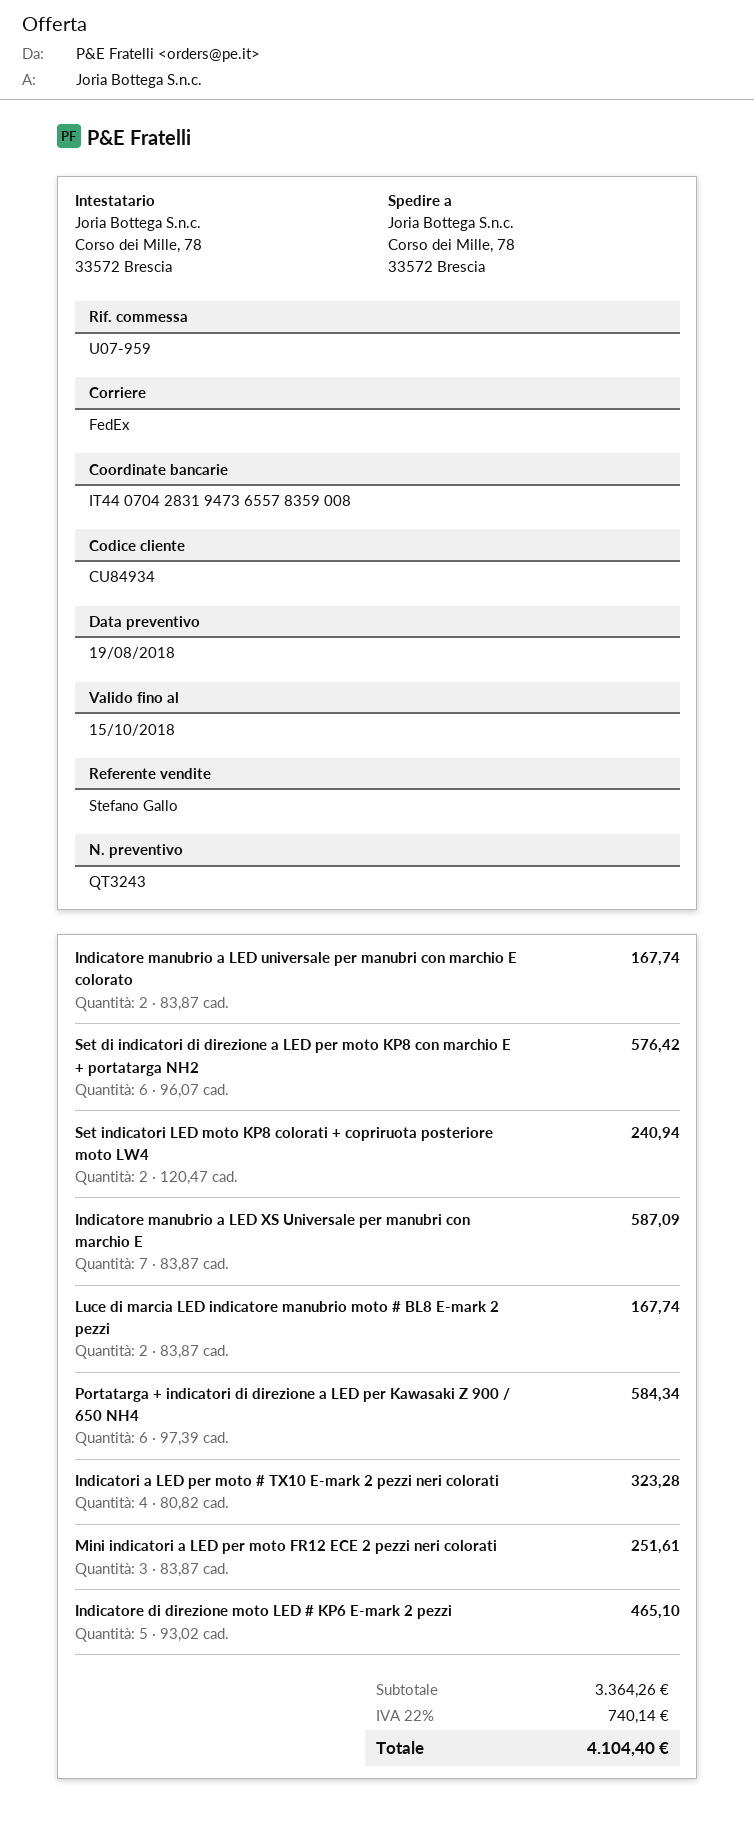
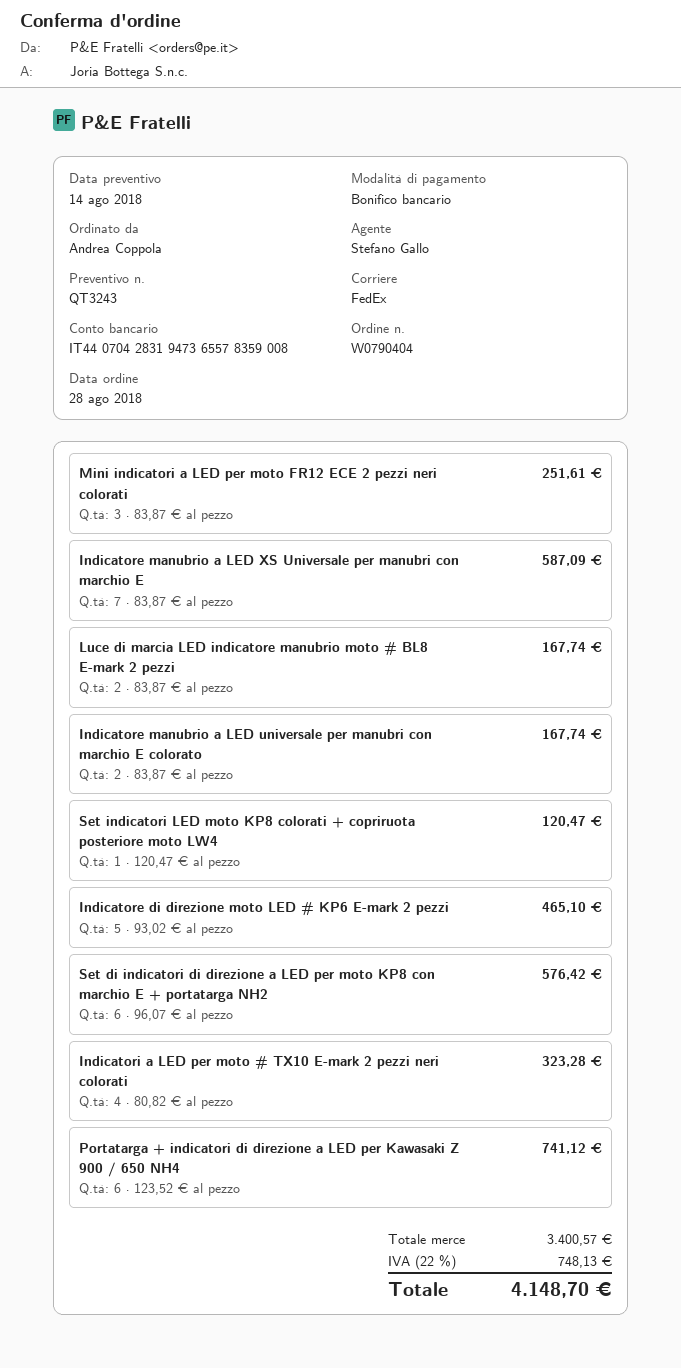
quote date: 2018-08-19 -> 2018-08-14
Set indicatori LED moto KP8 colorati + copriruota posteriore moto LW4: 2 x 120.47 = 240.94 -> 1 x 120.47 = 120.47
Portatarga + indicatori di direzione a LED per Kawasaki Z 900 / 650 NH4: 6 x 97.39 = 584.34 -> 6 x 123.52 = 741.12
subtotal: 3364.26 -> 3400.57
tax: 22% = 740.14 -> 22% = 748.13
total: 4104.40 -> 4148.70

